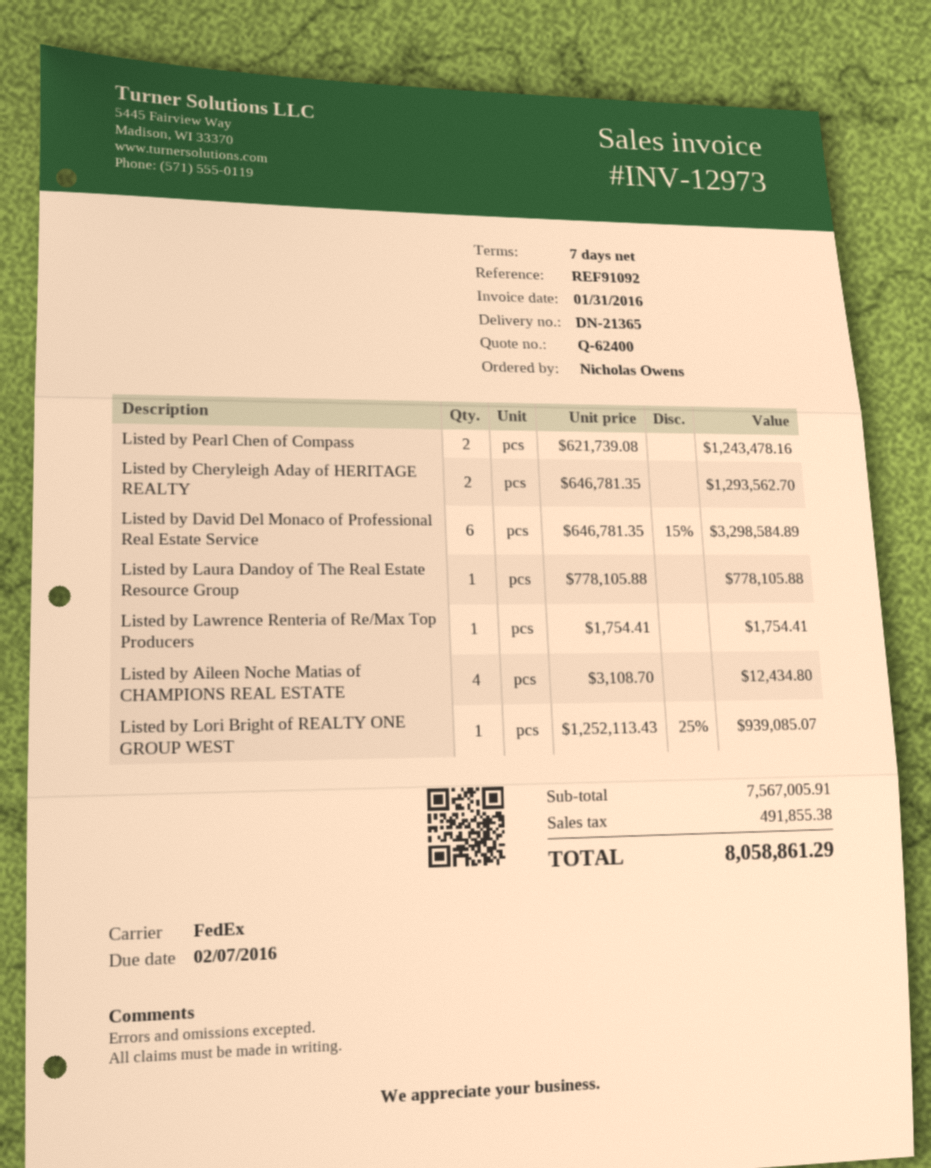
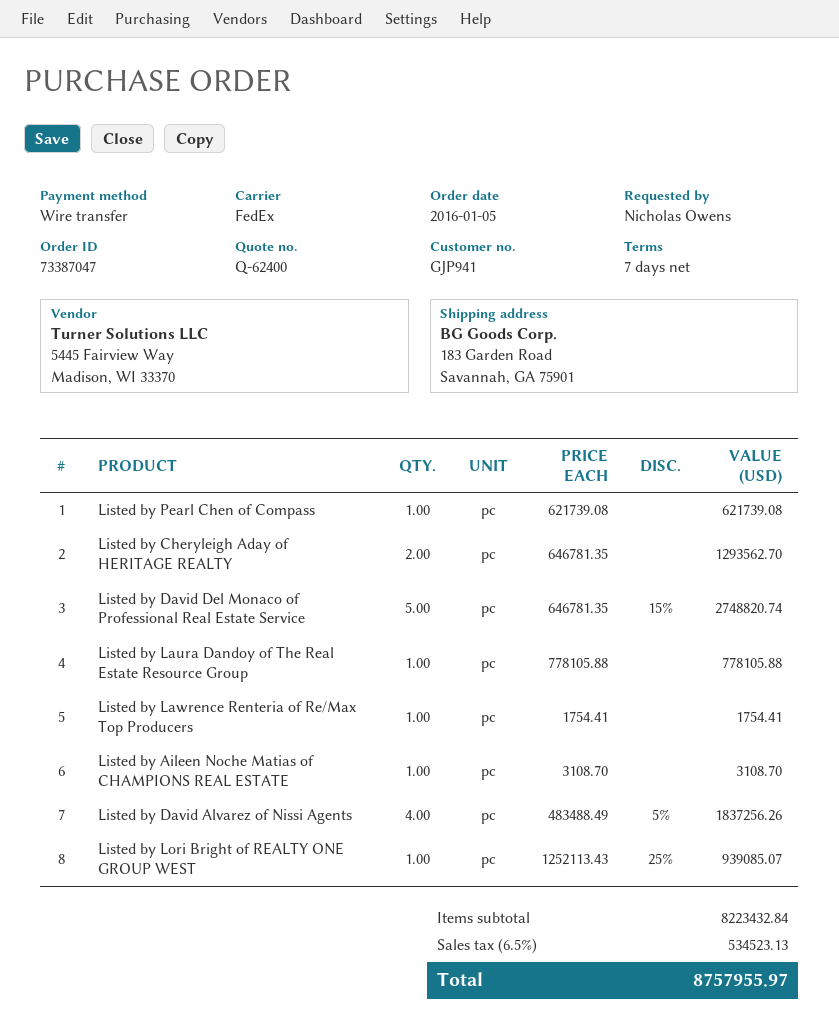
Listed by Pearl Chen of Compass: 2 x 621739.08 = 1243478.16 -> 1 x 621739.08 = 621739.08
Listed by David Del Monaco of Professional Real Estate Service: 6 x 646781.35 - 15% = 3298584.89 -> 5 x 646781.35 - 15% = 2748820.74
Listed by Aileen Noche Matias of CHAMPIONS REAL ESTATE: 4 x 3108.70 = 12434.80 -> 1 x 3108.70 = 3108.70
Listed by David Alvarez of Nissi Agents: none -> 4 x 483488.49 - 5% = 1837256.26
subtotal: 7567005.91 -> 8223432.84
tax: 491855.38 -> 534523.13
total: 8058861.29 -> 8757955.97

